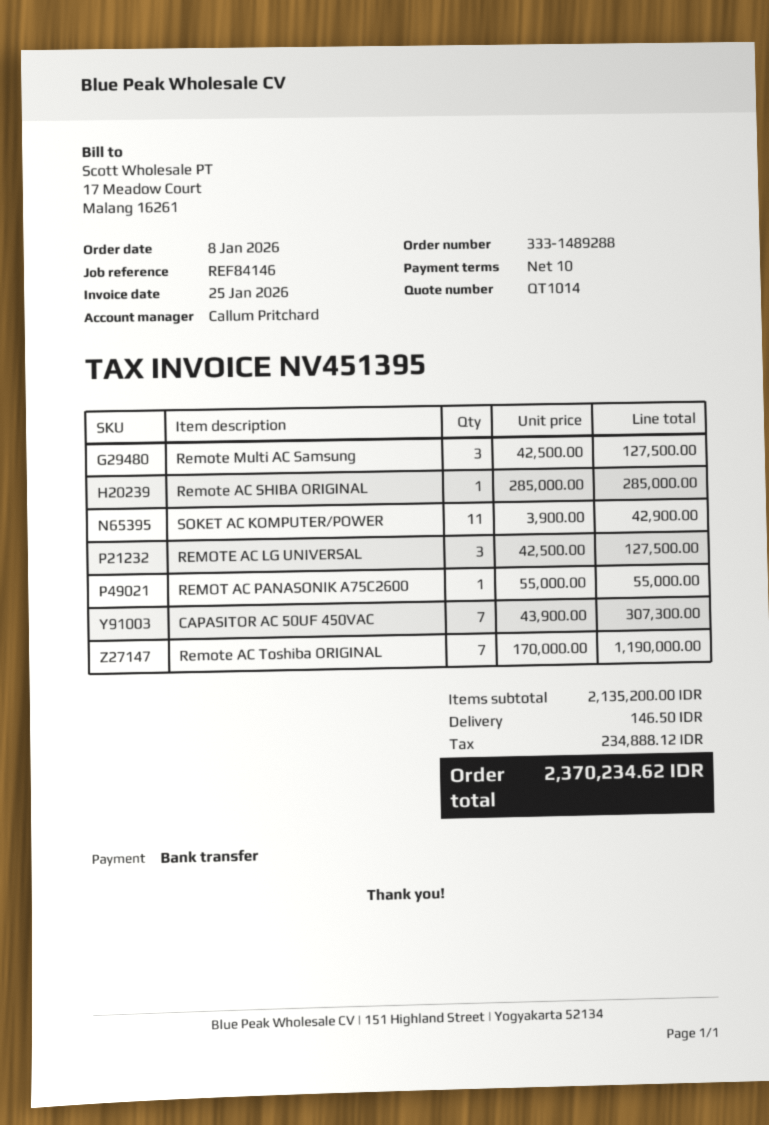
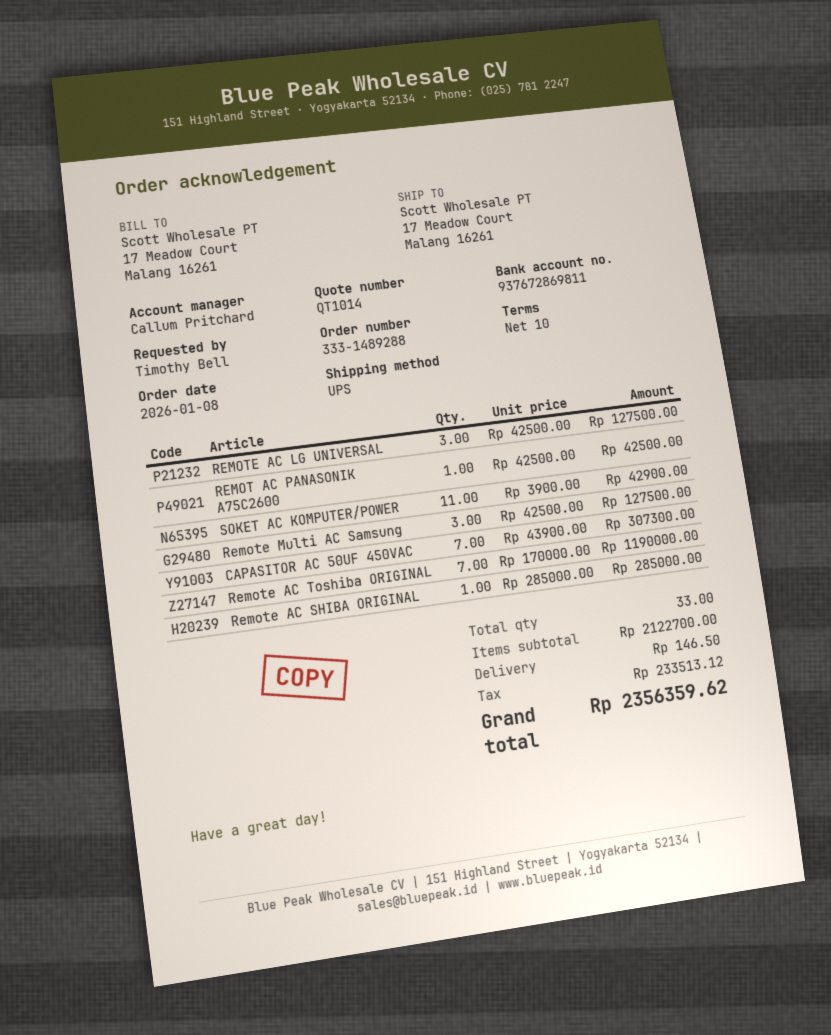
REMOT AC PANASONIK A75C2600: 1 x 55000.00 = 55000.00 -> 1 x 42500.00 = 42500.00
subtotal: 2135200.00 -> 2122700.00
tax: 234888.12 -> 233513.12
total: 2370234.62 -> 2356359.62

